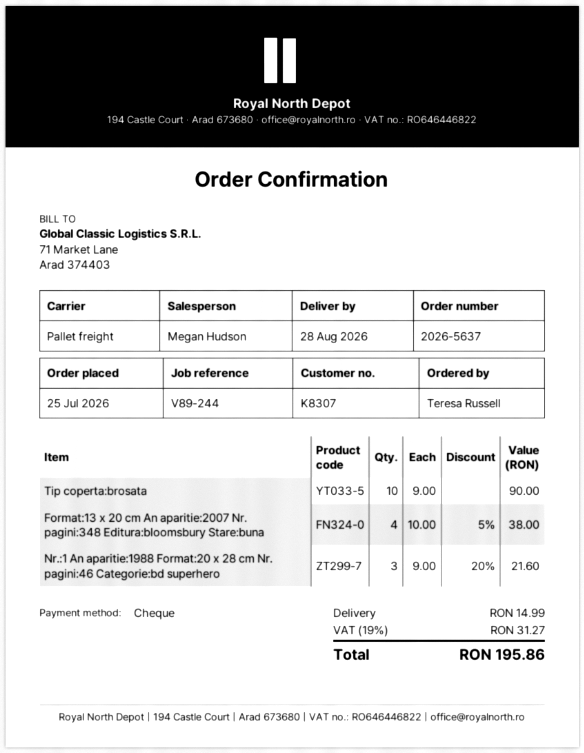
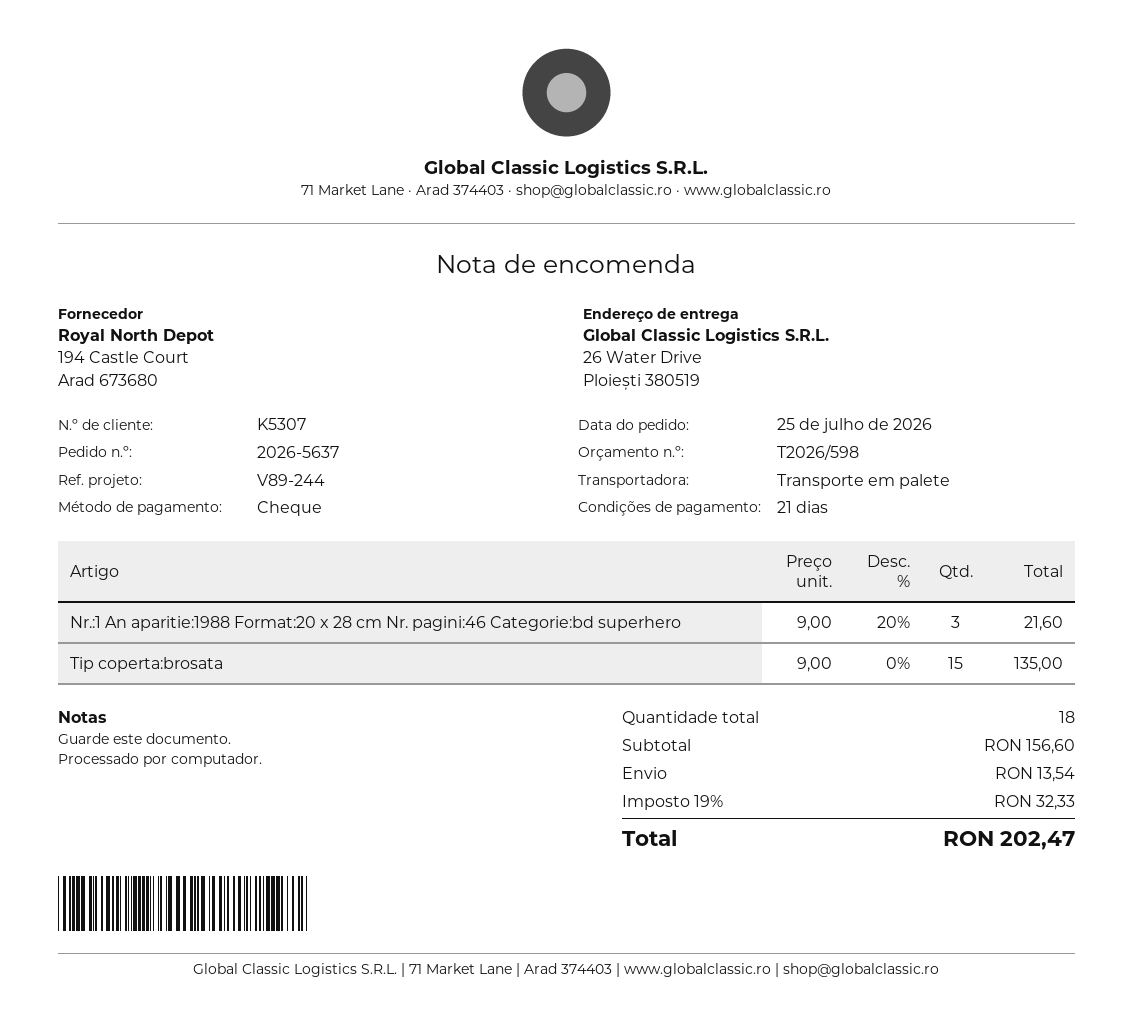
customer number: K8307 -> K5307
Tip coperta:brosata: 10 x 9.00 = 90.00 -> 15 x 9.00 = 135.00
Format:13 x 20 cm An aparitie:2007 Nr. pagini:348 Editura:bloomsbury Stare:buna: 4 x 10.00 - 5% = 38.00 -> none
shipping: 14.99 -> 13.54
tax: 19% = 31.27 -> 19% = 32.33
total: 195.86 -> 202.47

